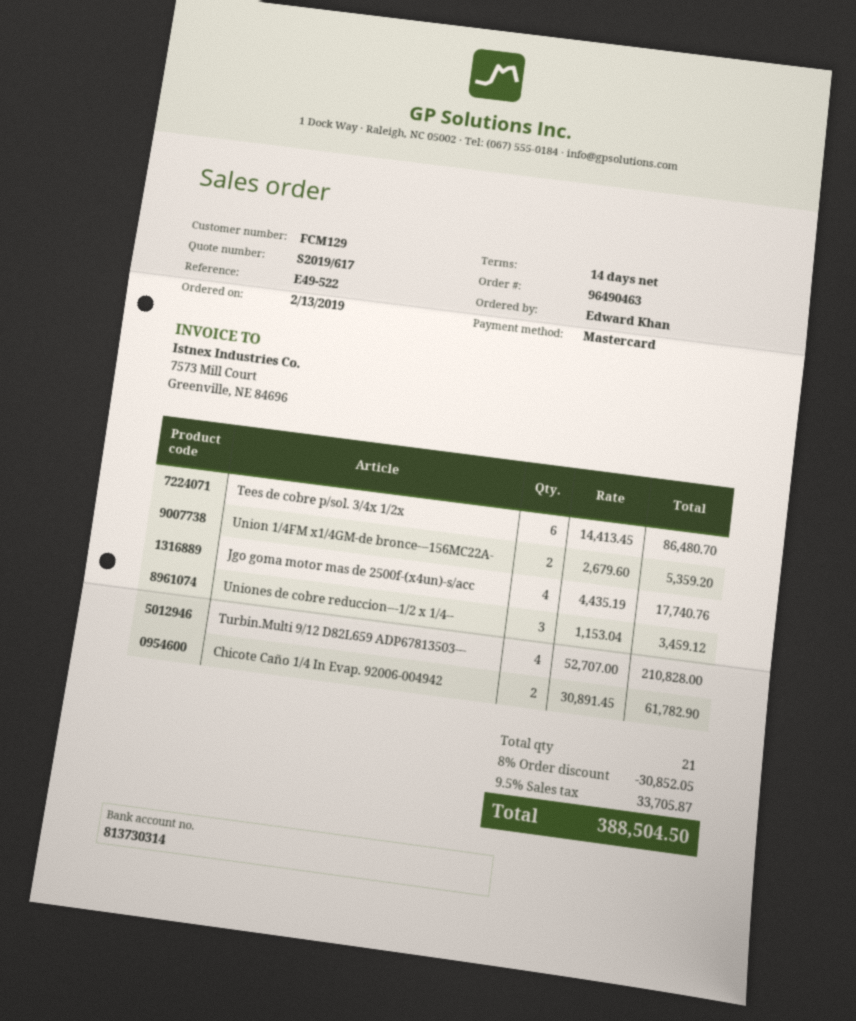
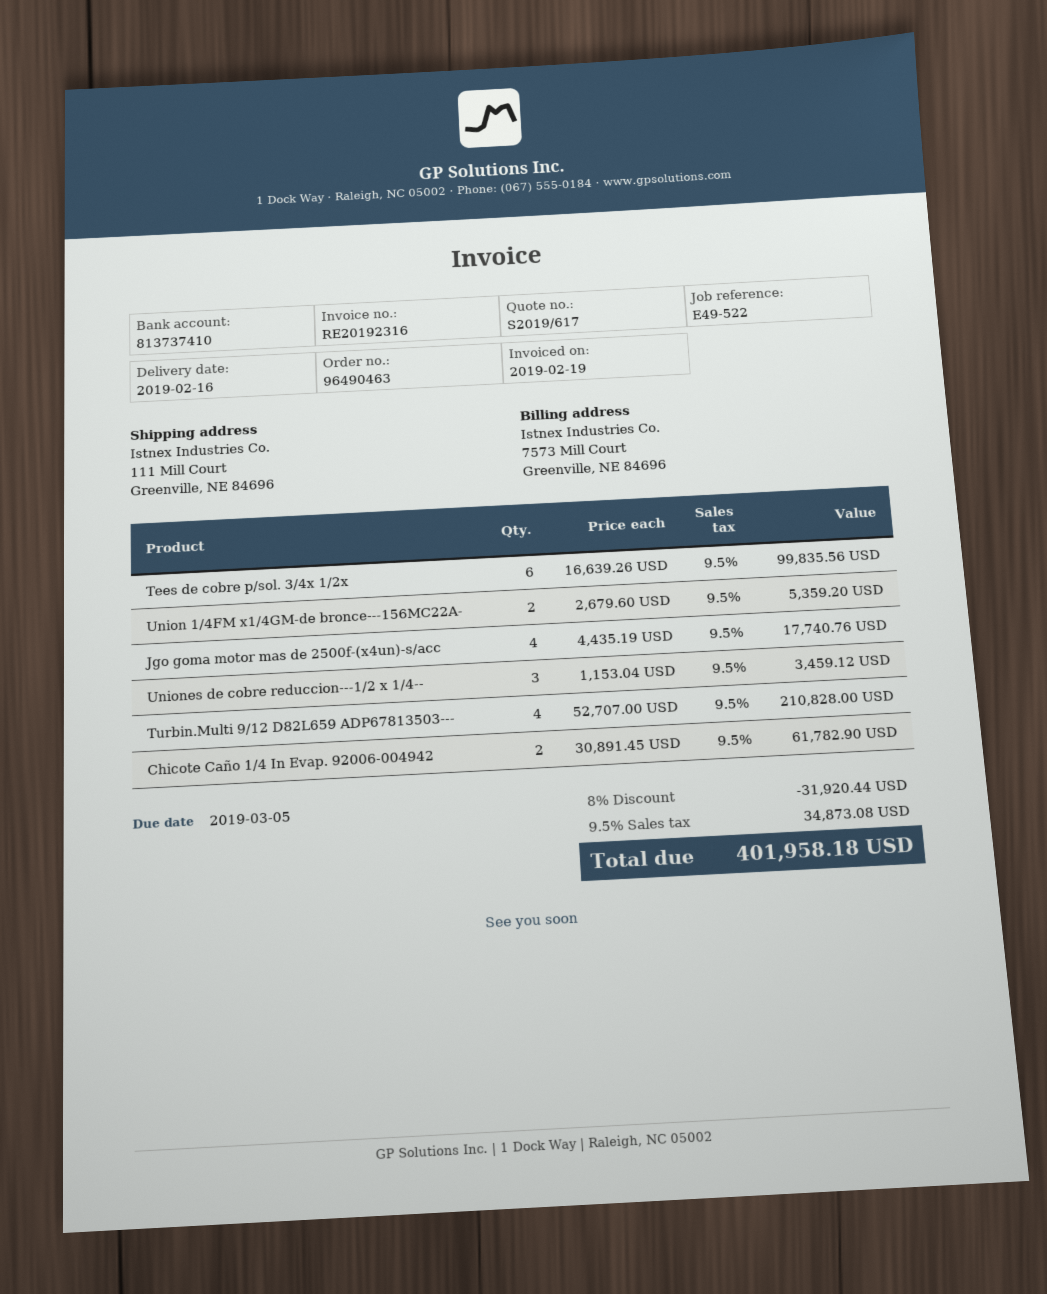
bank account: 813730314 -> 813737410
Tees de cobre p/sol. 3/4x 1/2x: 6 x 14413.45 = 86480.70 -> 6 x 16639.26 = 99835.56
discount: 8% = 30852.05 -> 8% = 31920.44
tax: 9.5% = 33705.87 -> 9.5% = 34873.08
total: 388504.50 -> 401958.18

